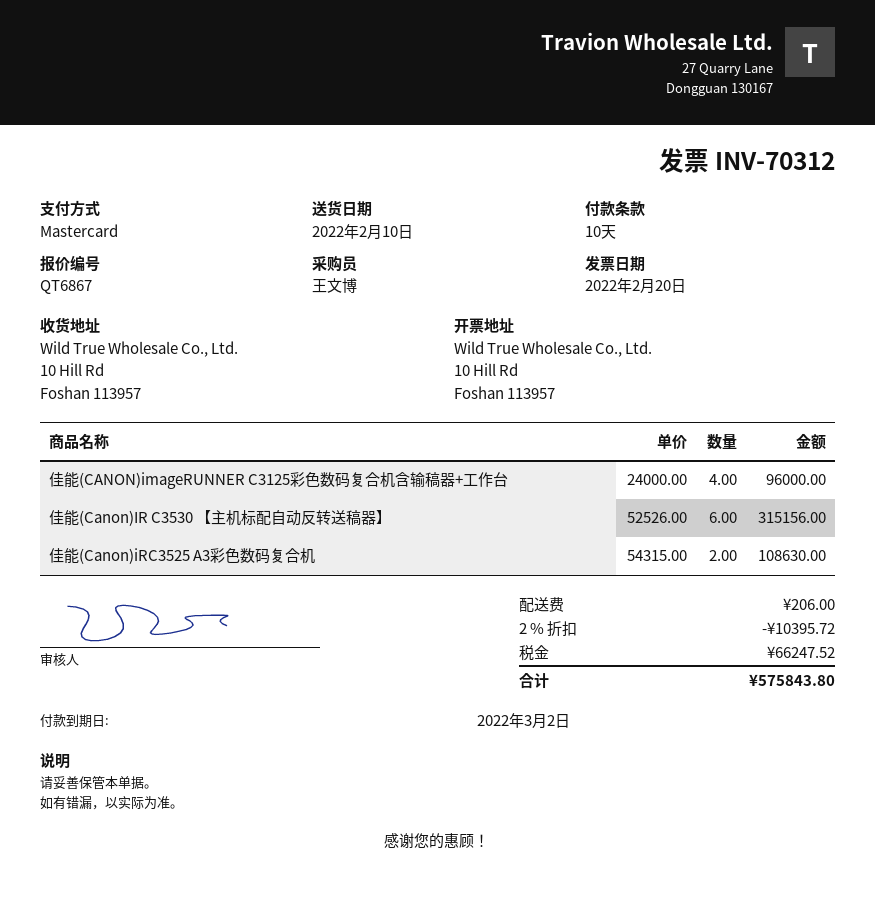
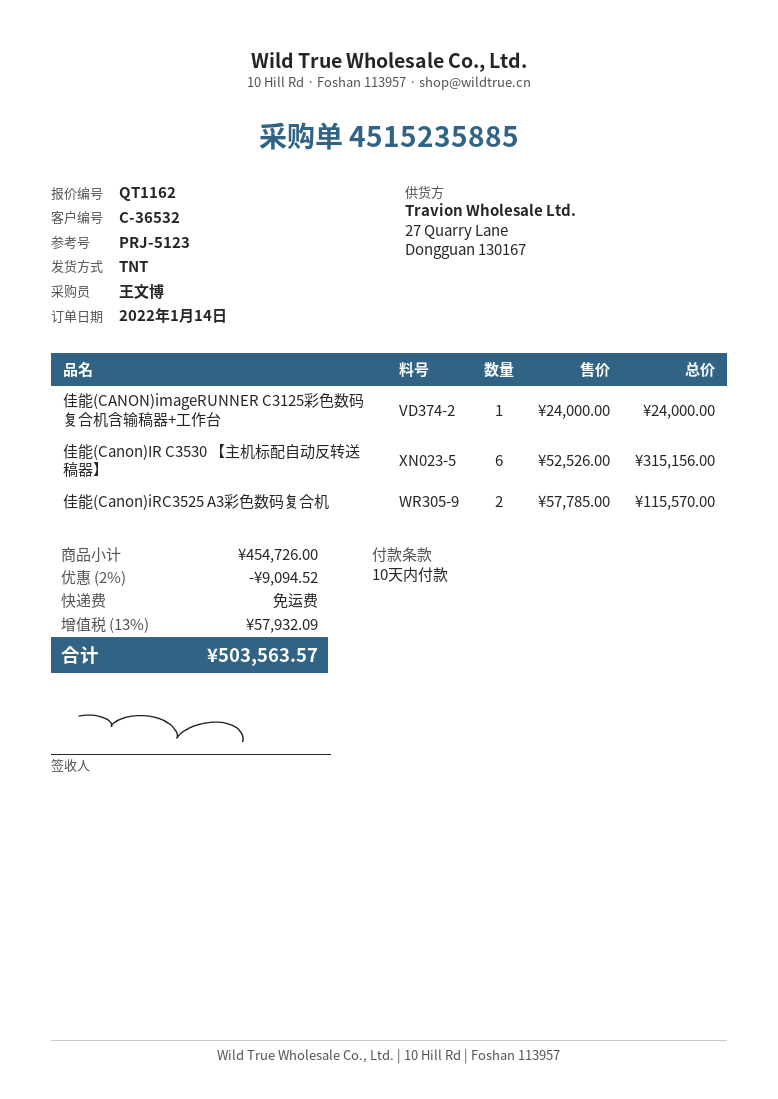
quote number: QT6867 -> QT1162
佳能(CANON)imageRUNNER C3125彩色数码复合机含输稿器+工作台: 4 x 24000.00 = 96000.00 -> 1 x 24000.00 = 24000.00
佳能(Canon)iRC3525 A3彩色数码复合机: 2 x 54315.00 = 108630.00 -> 2 x 57785.00 = 115570.00
discount: 2% = 10395.72 -> 2% = 9094.52
shipping: 206.00 -> 0.00
tax: 66247.52 -> 57932.09
total: 575843.80 -> 503563.57

